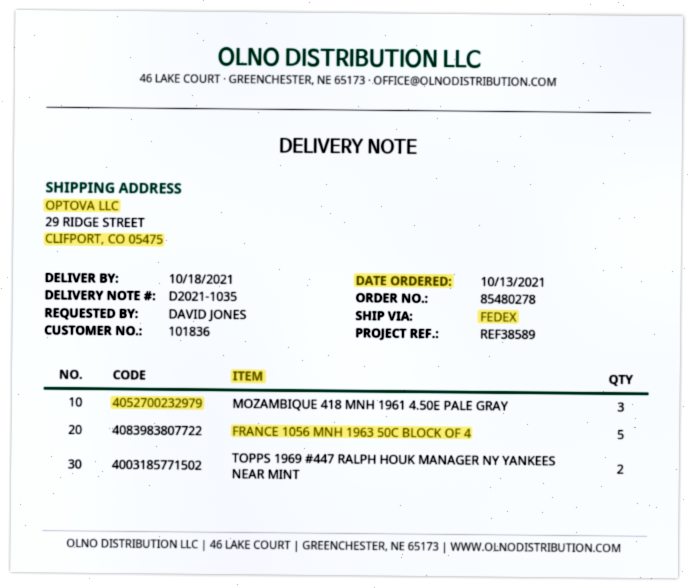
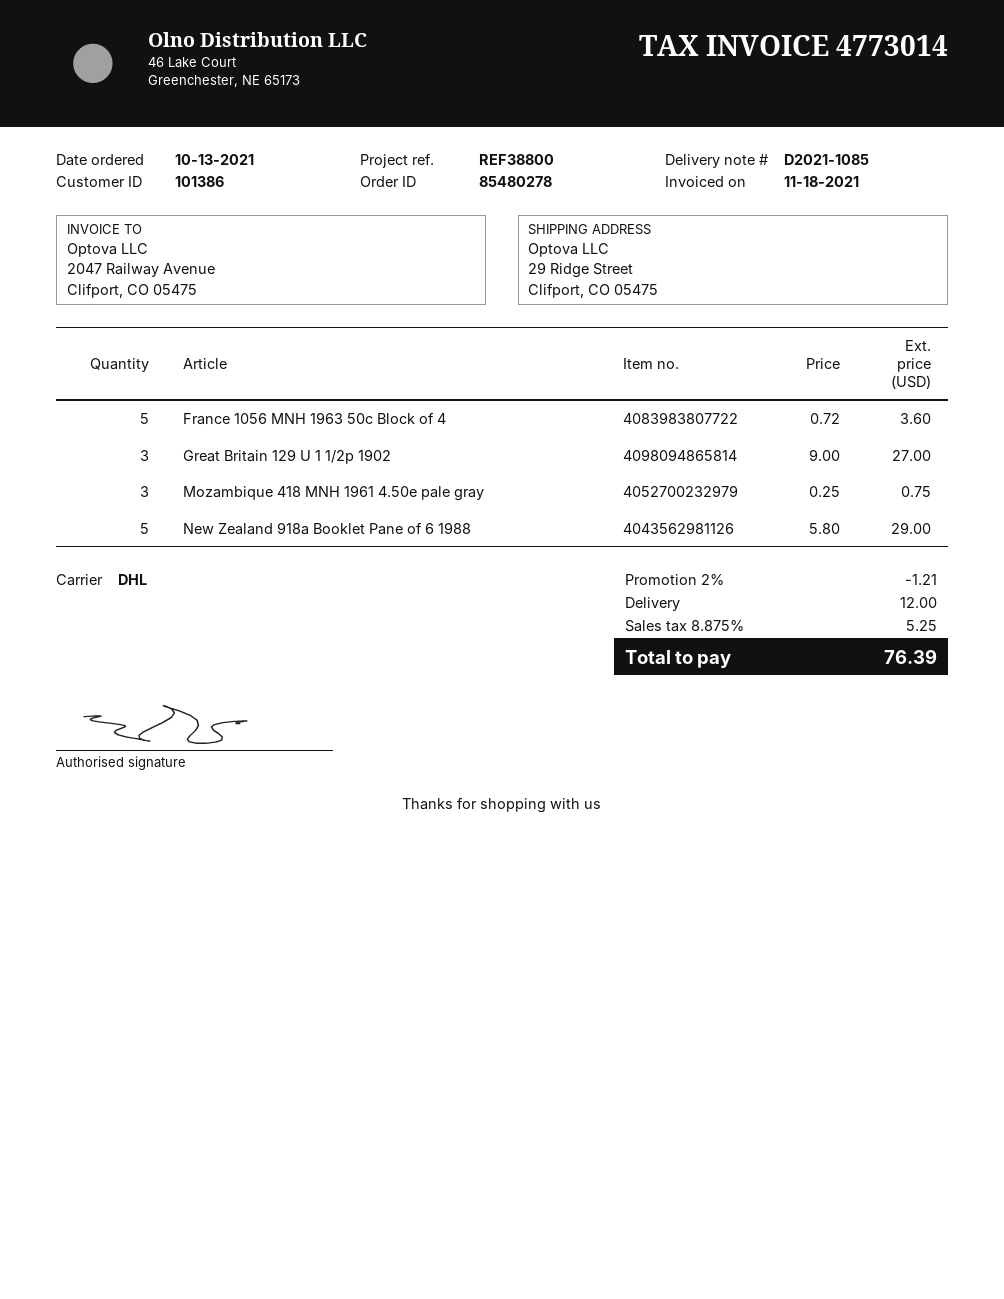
delivery note number: D2021-1035 -> D2021-1085
customer number: 101836 -> 101386
reference: REF38589 -> REF38800
shipping method: FedEx -> DHL
TOPPS 1969 #447 RALPH HOUK MANAGER NY YANKEES NEAR MINT: 2 -> none
Great Britain 129 U 1 1/2p 1902: none -> 3
New Zealand 918a Booklet Pane of 6 1988: none -> 5

